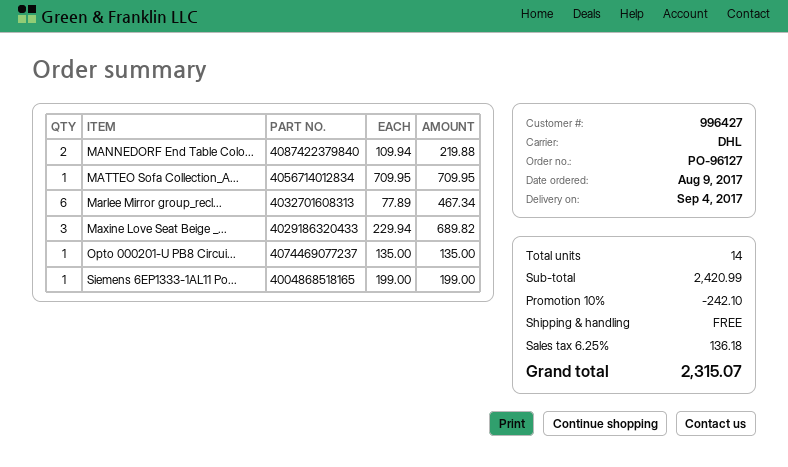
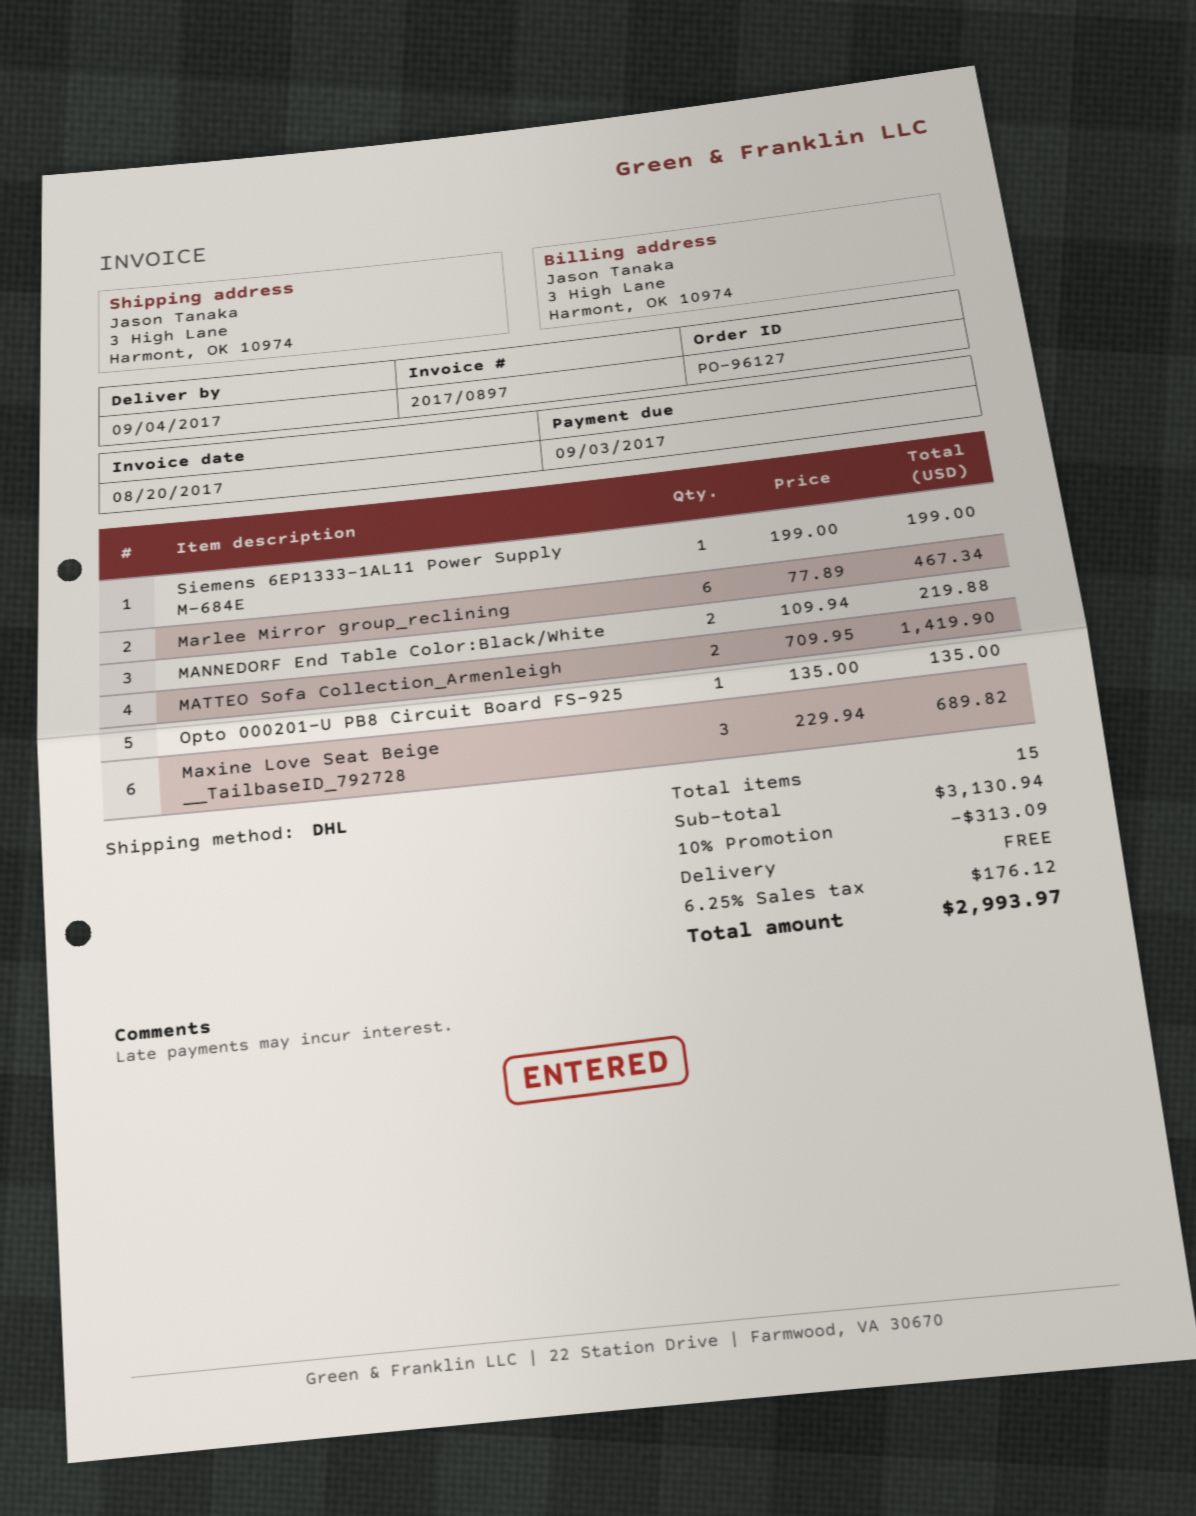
MATTEO Sofa Collection_A...: 1 x 709.95 = 709.95 -> 2 x 709.95 = 1419.90
total quantity: 14 -> 15
subtotal: 2420.99 -> 3130.94
discount: 10% = 242.10 -> 10% = 313.09
tax: 6.25% = 136.18 -> 6.25% = 176.12
total: 2315.07 -> 2993.97

